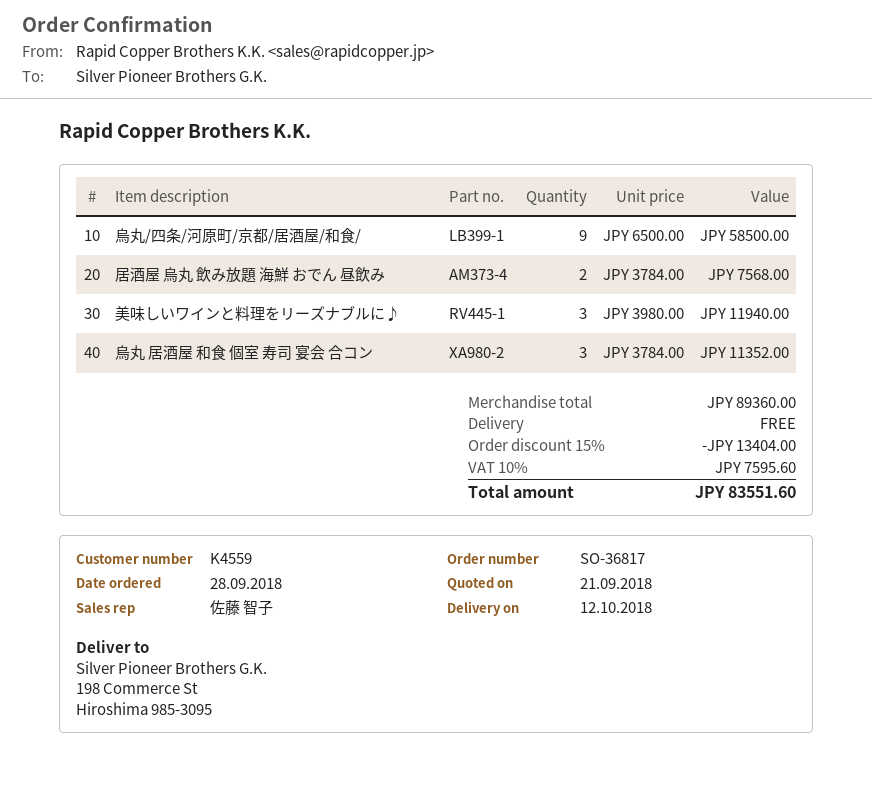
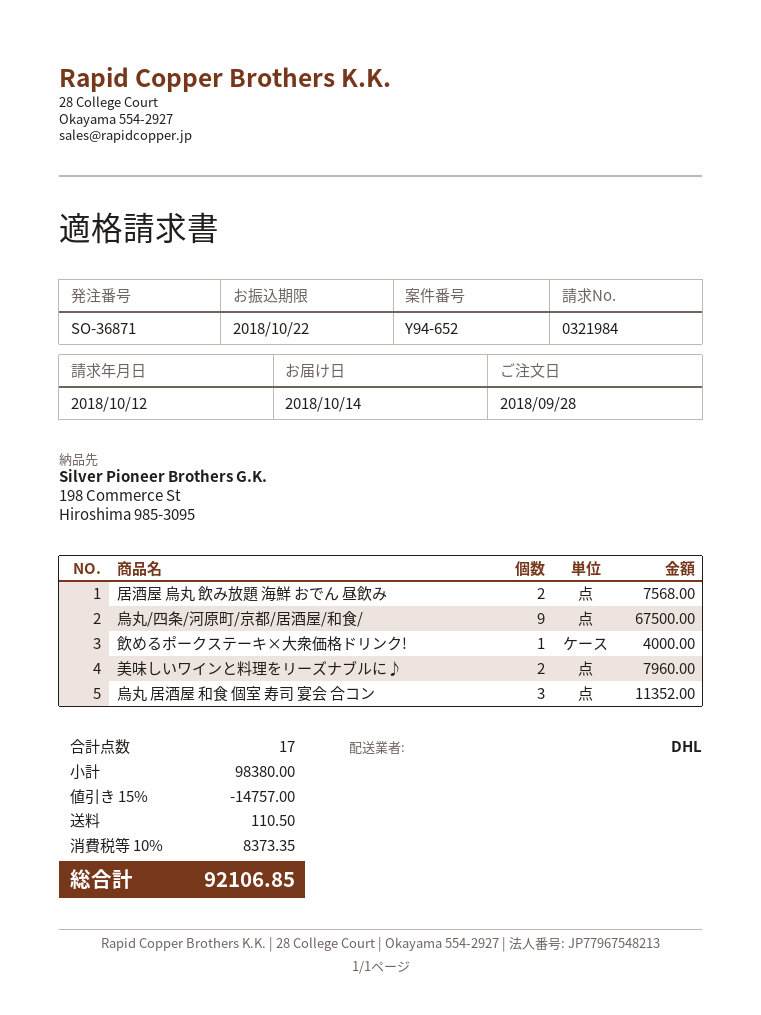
order number: SO-36817 -> SO-36871
delivery date: 2018-10-12 -> 2018-10-14
烏丸/四条/河原町/京都/居酒屋/和食/: 9 for 58500.00 -> 9 for 67500.00
美味しいワインと料理をリーズナブルに♪: 3 for 11940.00 -> 2 for 7960.00
飲めるポークステーキ×大衆価格ドリンク!: none -> 1 for 4000.00
subtotal: 89360.00 -> 98380.00
discount: 15% = 13404.00 -> 15% = 14757.00
shipping: 0.00 -> 110.50
tax: 10% = 7595.60 -> 10% = 8373.35
total: 83551.60 -> 92106.85

